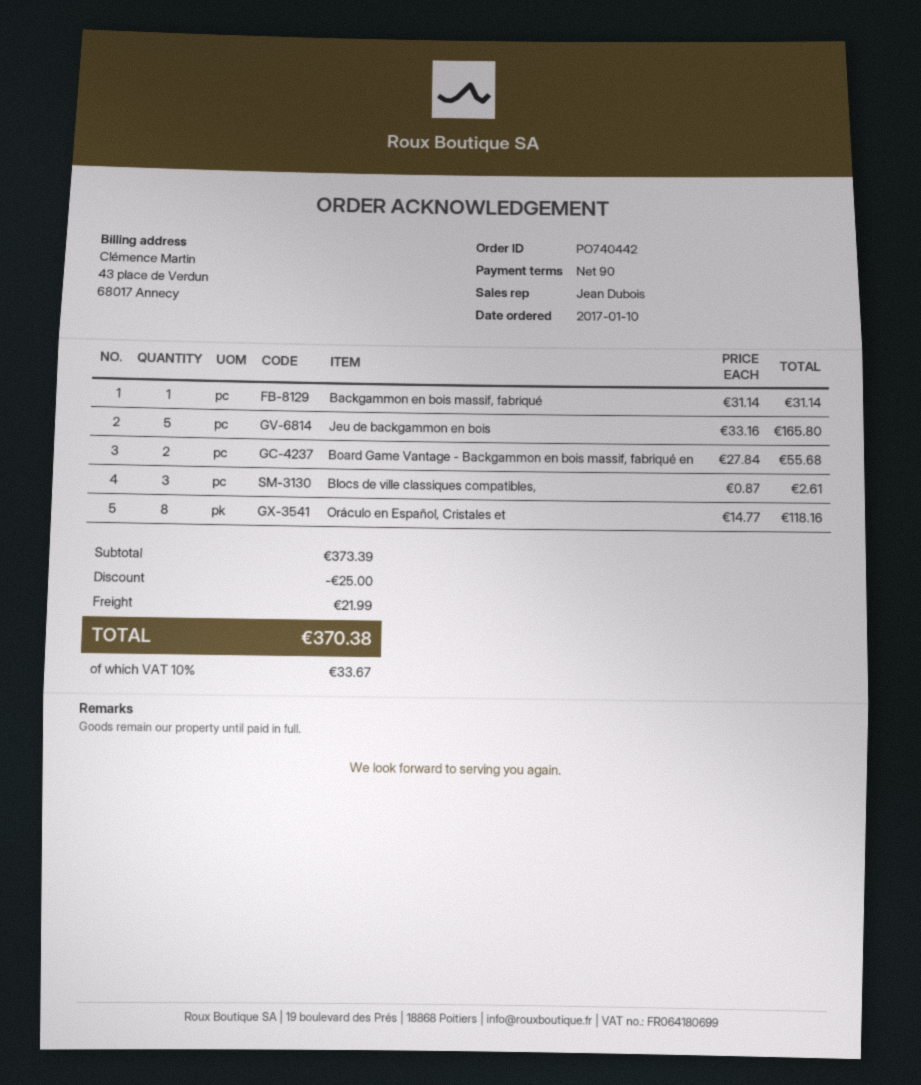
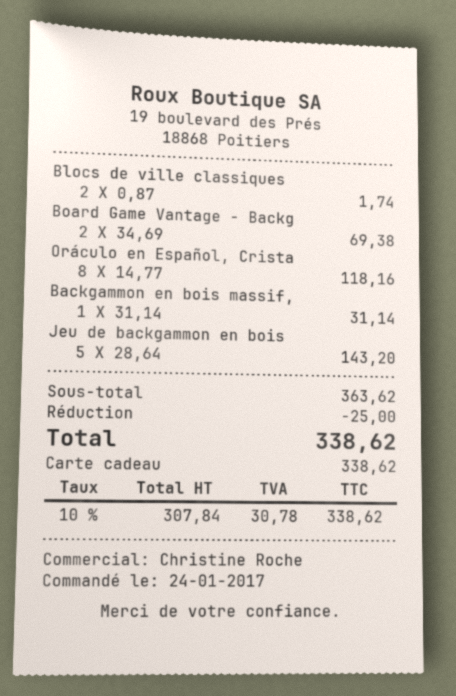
order date: 2017-01-10 -> 2017-01-24
sales rep: Jean Dubois -> Christine Roche
Jeu de backgammon en bois: 5 x 33.16 = 165.80 -> 5 x 28.64 = 143.20
Board Game Vantage - Backgammon en bois massif, fabriqué en: 2 x 27.84 = 55.68 -> 2 x 34.69 = 69.38
Blocs de ville classiques compatibles,: 3 x 0.87 = 2.61 -> 2 x 0.87 = 1.74
subtotal: 373.39 -> 363.62
shipping: 21.99 -> none
tax: 10% = 33.67 -> 10% = 30.78
total: 370.38 -> 338.62

